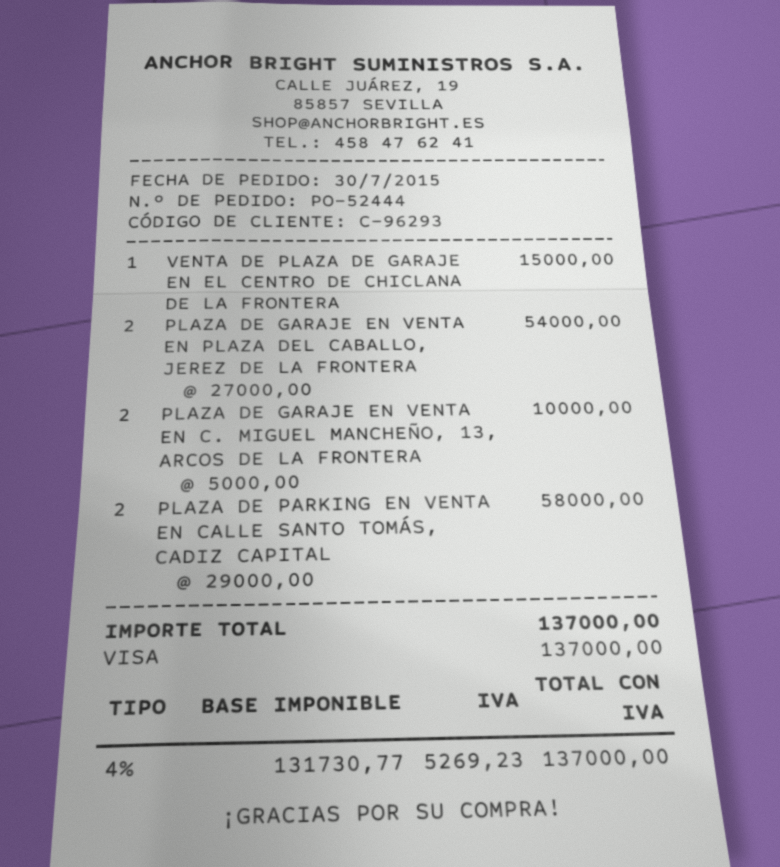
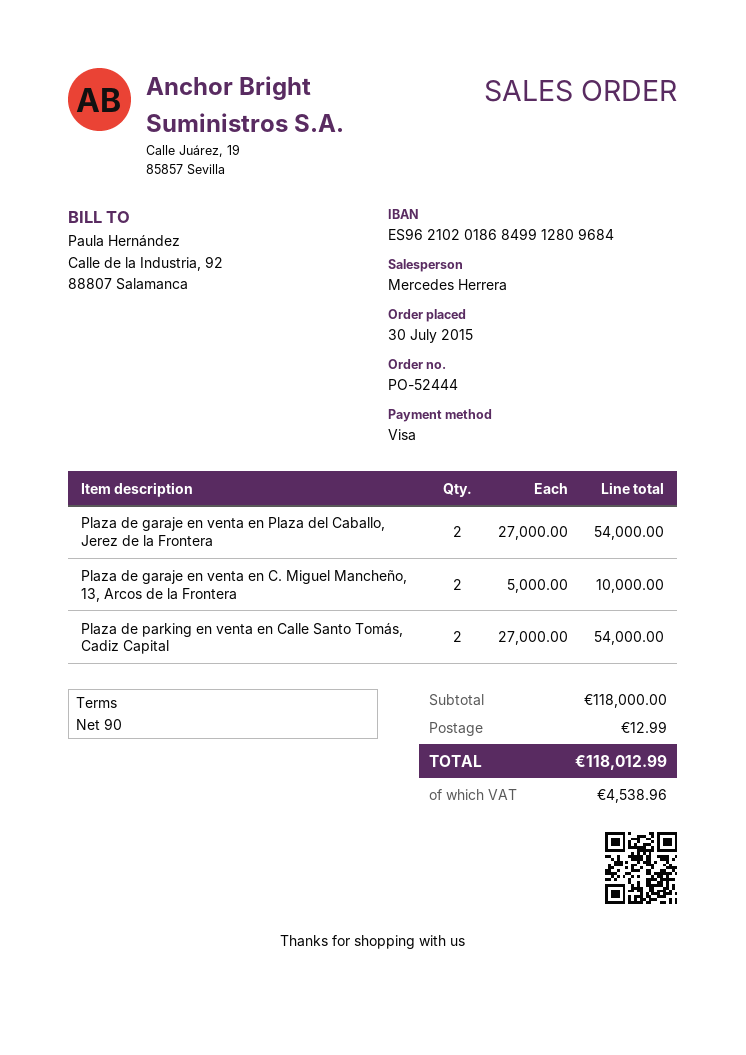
VENTA DE PLAZA DE GARAJE EN EL CENTRO DE CHICLANA DE LA FRONTERA: 1 x 15000.00 = 15000.00 -> none
PLAZA DE PARKING EN VENTA EN CALLE SANTO TOMÁS, CADIZ CAPITAL: 2 x 29000.00 = 58000.00 -> 2 x 27000.00 = 54000.00
shipping: none -> 12.99
tax: 5269.23 -> 4538.96
total: 137000.00 -> 118012.99

